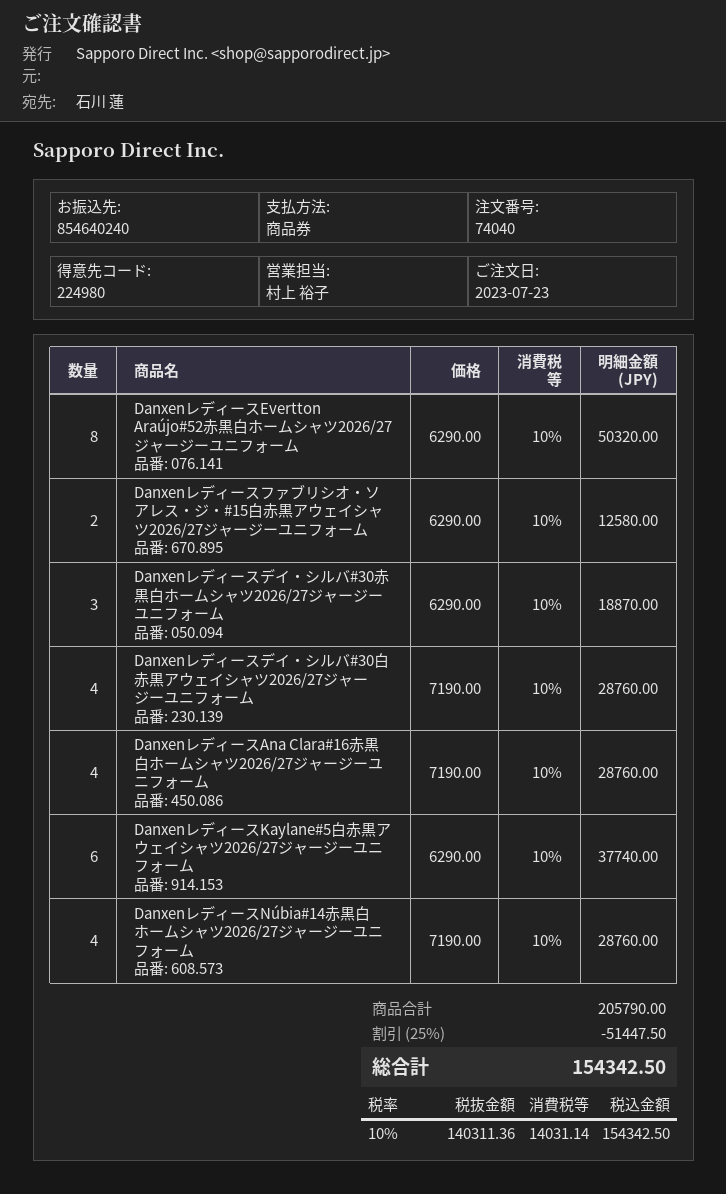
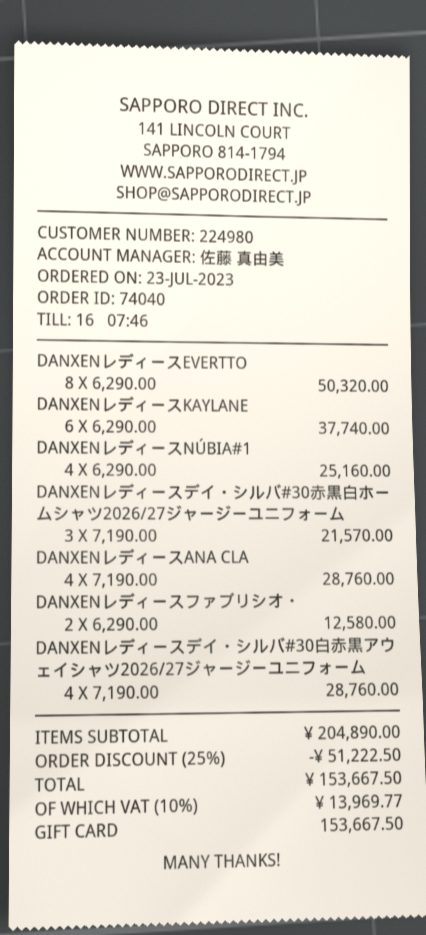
sales rep: 村上 裕子 -> 佐藤 真由美
Danxenレディースデイ・シルバ#30赤黒白ホームシャツ2026/27ジャージーユニフォーム: 3 x 6290.00 = 18870.00 -> 3 x 7190.00 = 21570.00
DanxenレディースNúbia#14赤黒白ホームシャツ2026/27ジャージーユニフォーム: 4 x 7190.00 = 28760.00 -> 4 x 6290.00 = 25160.00
subtotal: 205790.00 -> 204890.00
discount: 25% = 51447.50 -> 25% = 51222.50
tax: 10% = 14031.14 -> 10% = 13969.77
total: 154342.50 -> 153667.50

